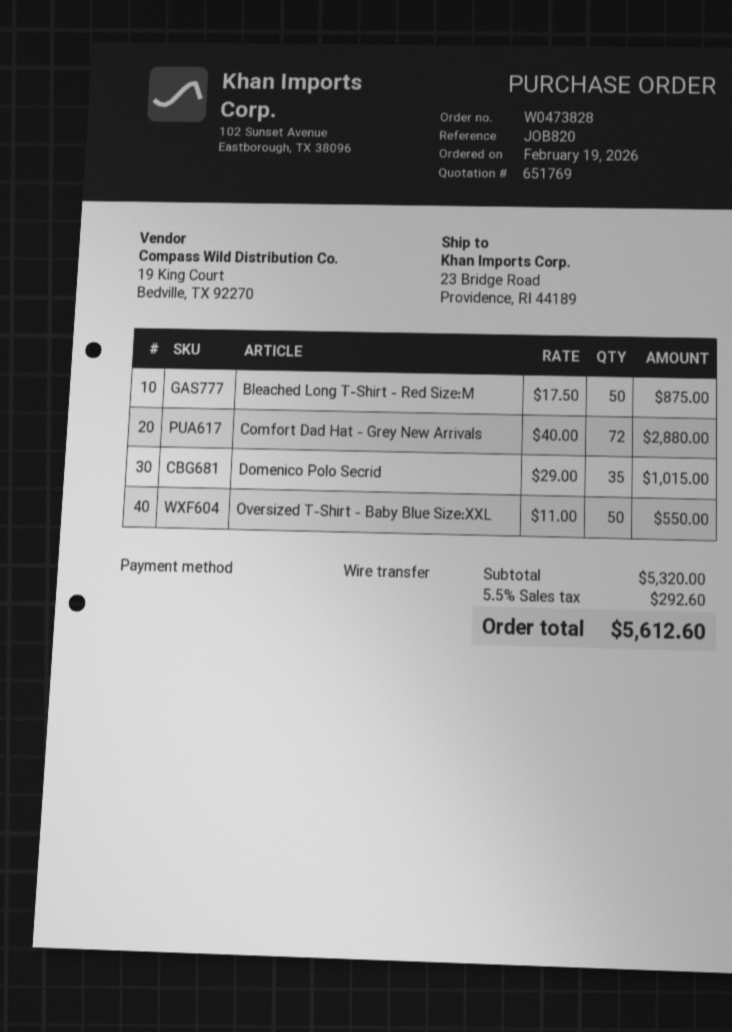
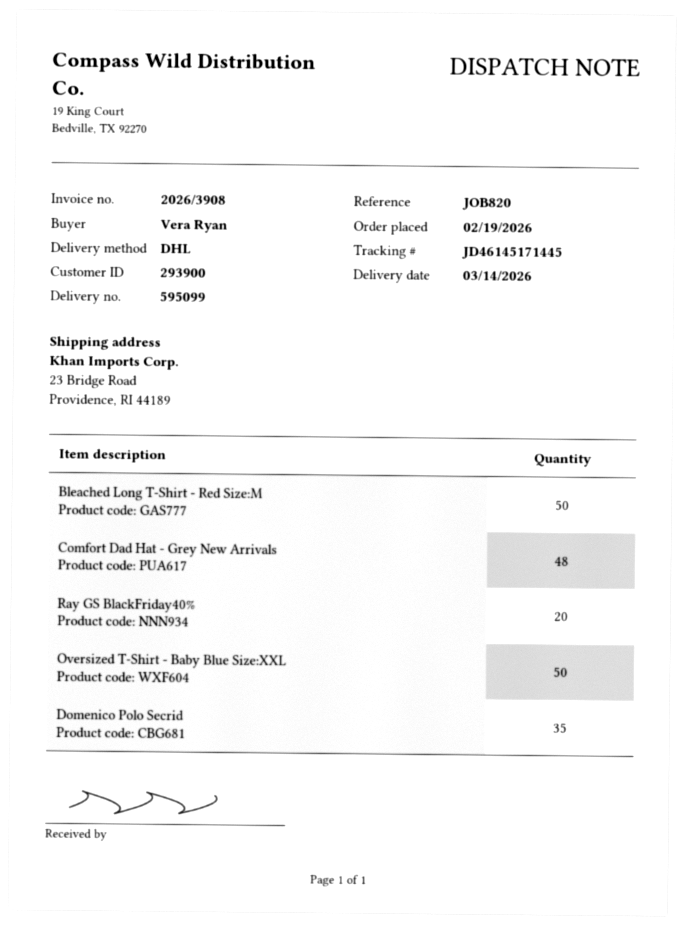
Comfort Dad Hat - Grey New Arrivals: 72 -> 48
Ray GS BlackFriday40%: none -> 20

